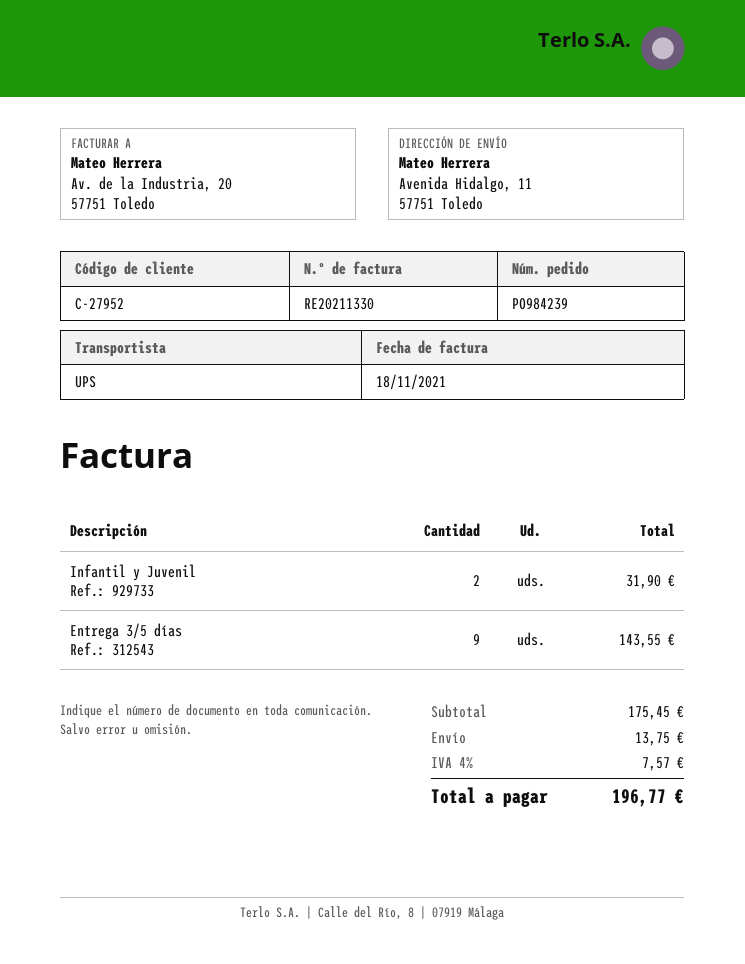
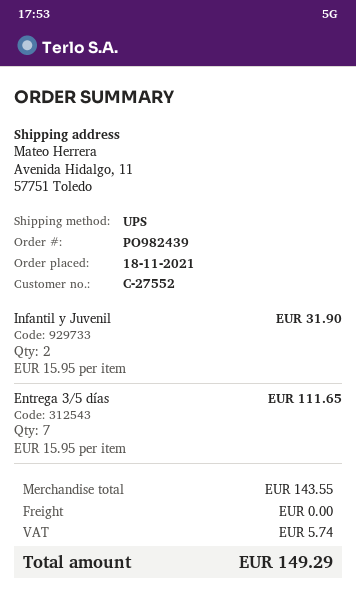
order number: PO984239 -> PO982439
customer number: C-27952 -> C-27552
Entrega 3/5 días: 9 for 143.55 -> 7 for 111.65
subtotal: 175.45 -> 143.55
shipping: 13.75 -> 0.00
tax: 7.57 -> 5.74
total: 196.77 -> 149.29

